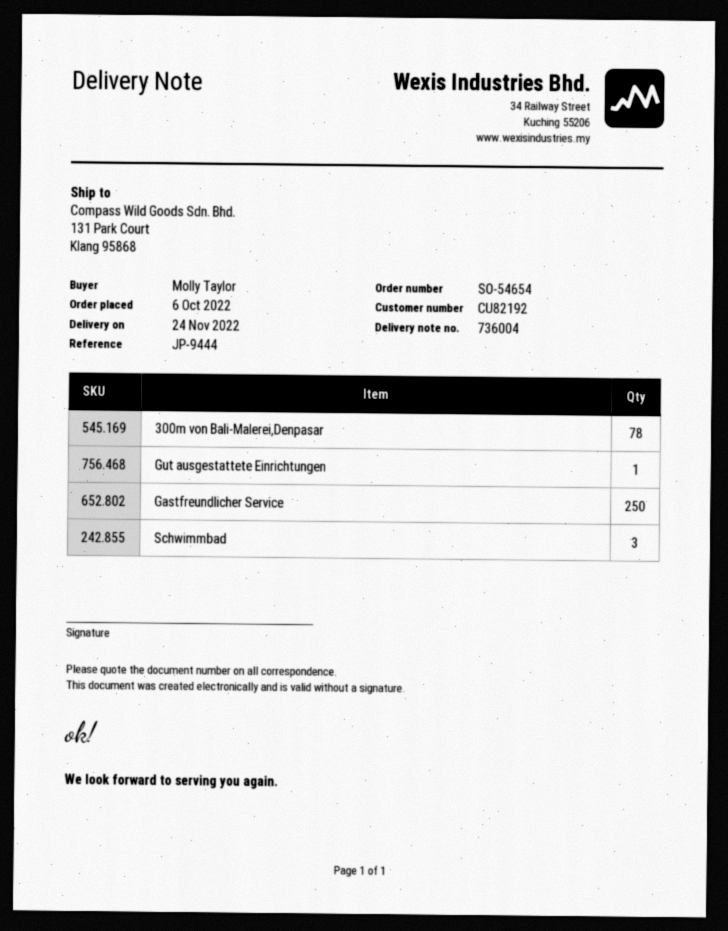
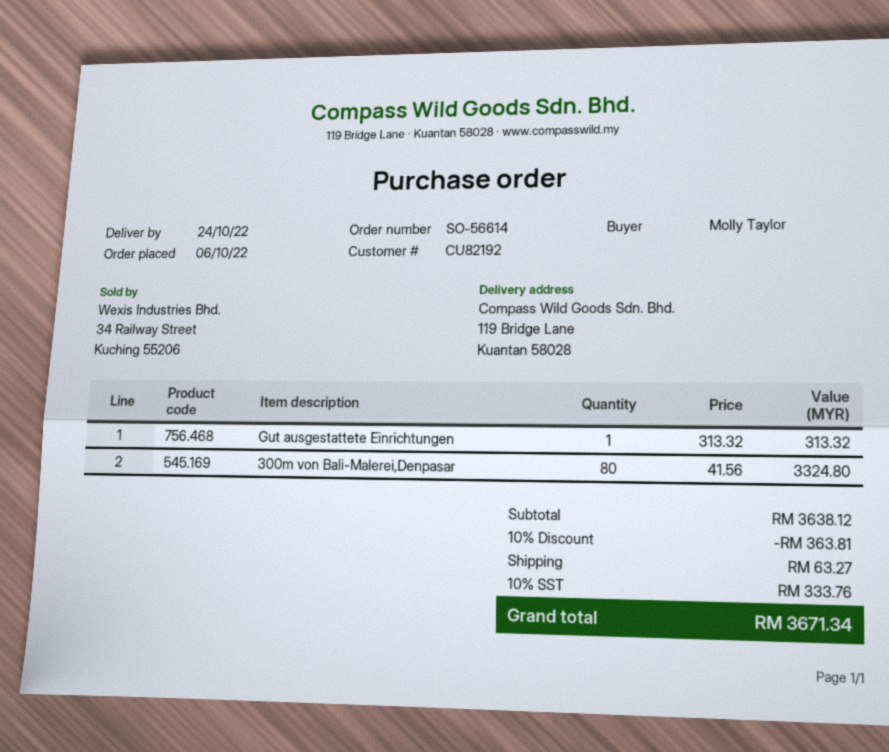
order number: SO-54654 -> SO-56614
delivery date: 2022-11-24 -> 2022-10-24
ship to: 131 Park Court, Klang 95868 -> 119 Bridge Lane, Kuantan 58028
300m von Bali-Malerei,Denpasar: 78 -> 80
Gastfreundlicher Service: 250 -> none
Schwimmbad: 3 -> none

